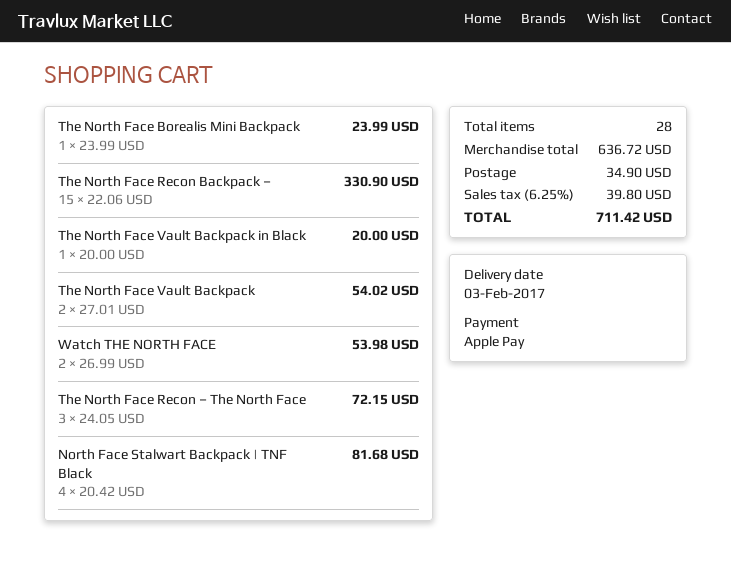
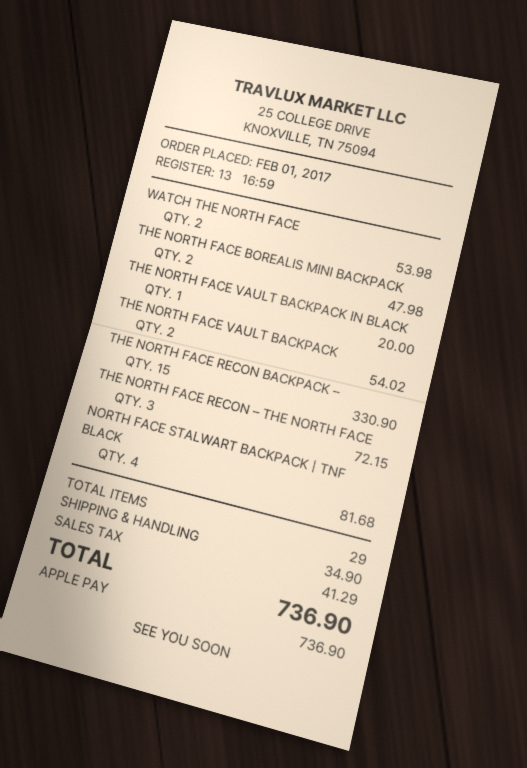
The North Face Borealis Mini Backpack: 1 for 23.99 -> 2 for 47.98
total quantity: 28 -> 29
tax: 39.80 -> 41.29
total: 711.42 -> 736.90

